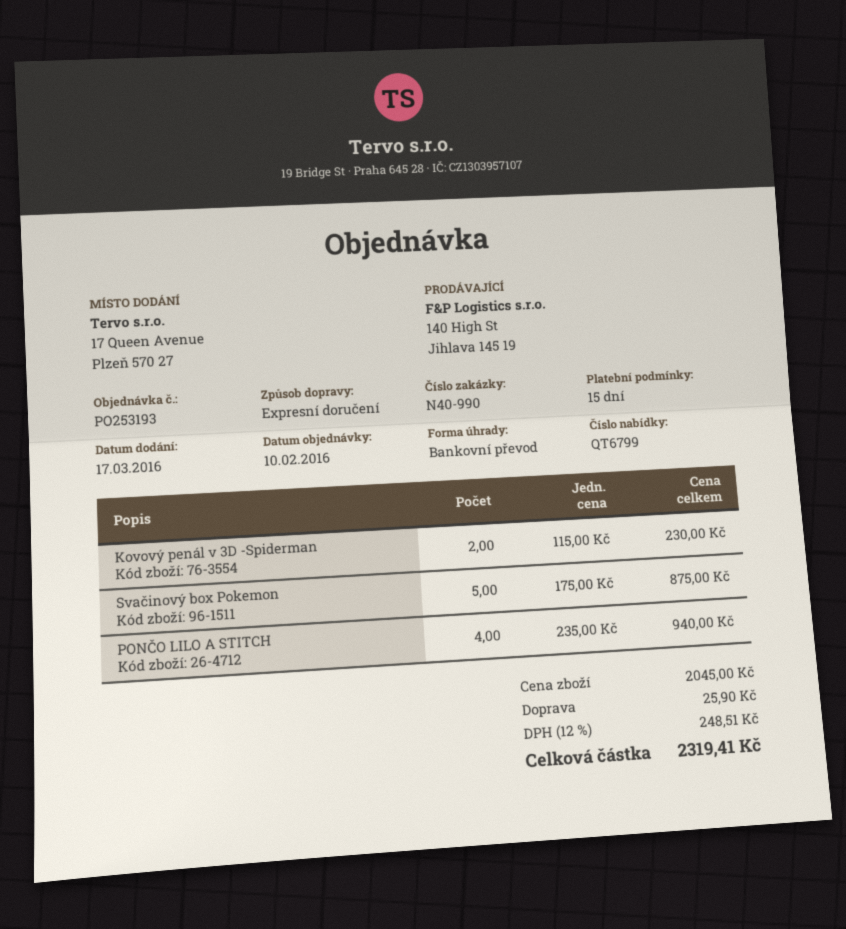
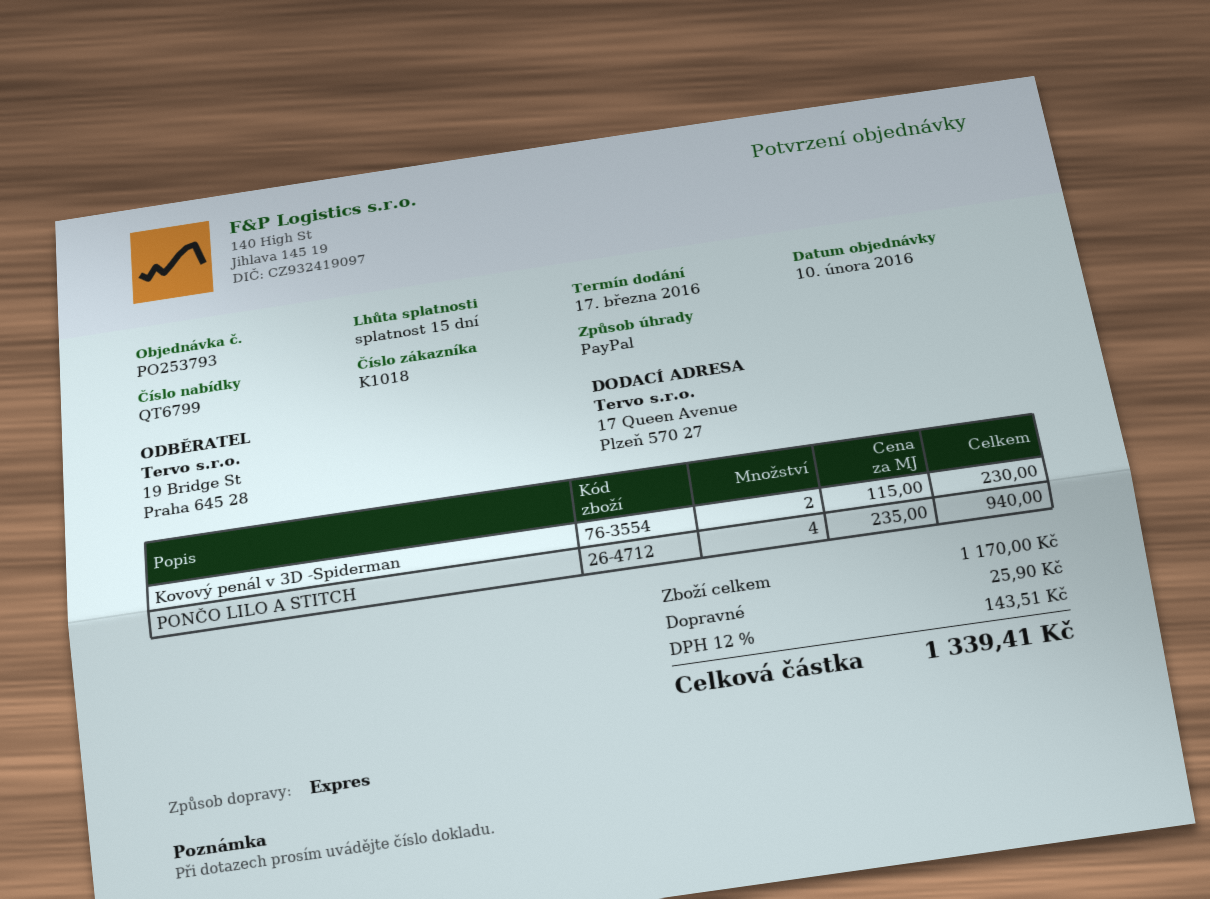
order number: PO253193 -> PO253793
payment method: bank transfer -> PayPal
Svačinový box Pokemon: 5 x 175.00 = 875.00 -> none
subtotal: 2045.00 -> 1170.00
tax: 12% = 248.51 -> 12% = 143.51
total: 2319.41 -> 1339.41

